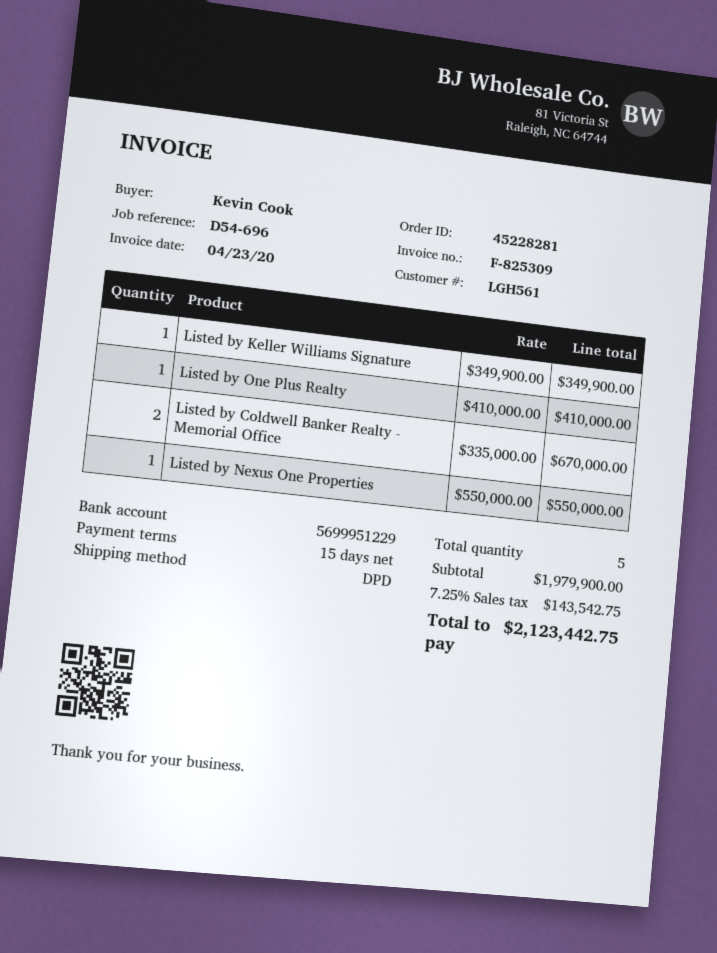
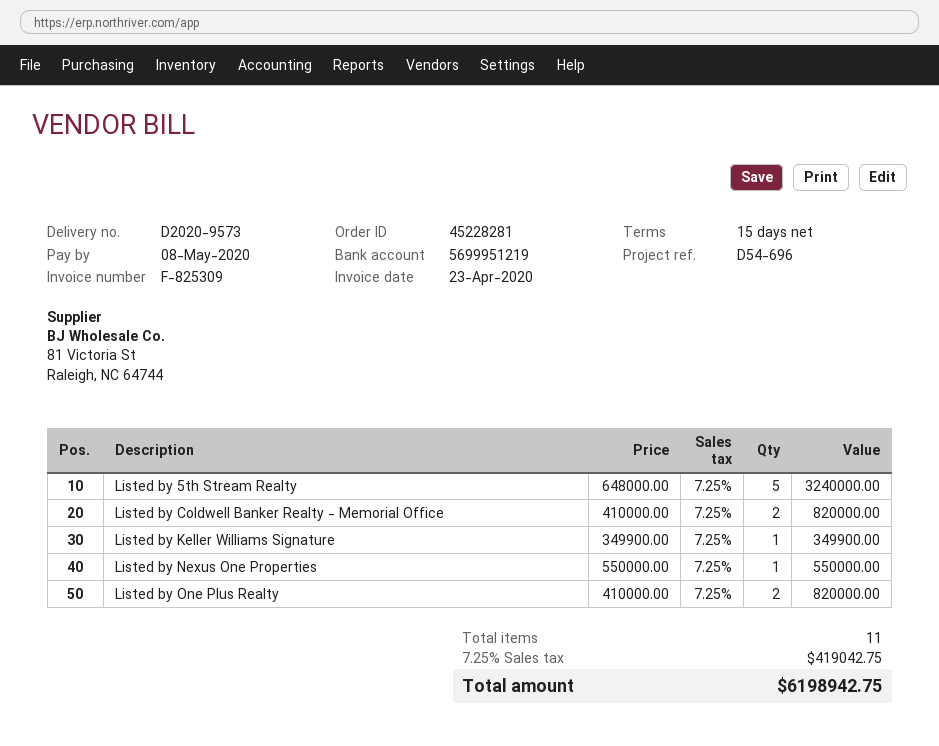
bank account: 5699951229 -> 5699951219
Listed by One Plus Realty: 1 x 410000.00 = 410000.00 -> 2 x 410000.00 = 820000.00
Listed by Coldwell Banker Realty - Memorial Office: 2 x 335000.00 = 670000.00 -> 2 x 410000.00 = 820000.00
Listed by 5th Stream Realty: none -> 5 x 648000.00 = 3240000.00
total quantity: 5 -> 11
tax: 7.25% = 143542.75 -> 7.25% = 419042.75
total: 2123442.75 -> 6198942.75

